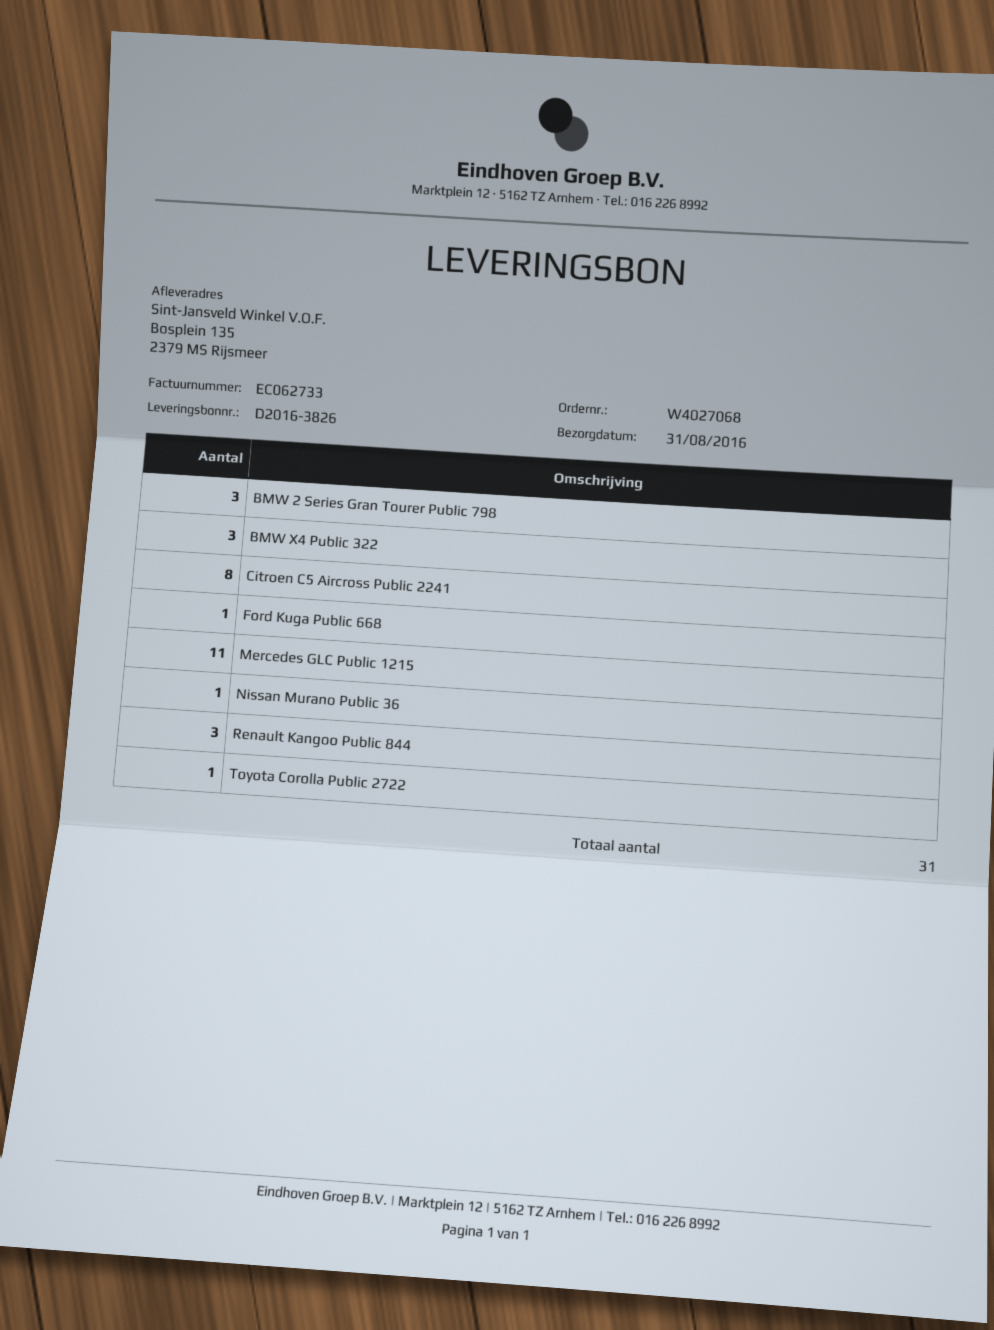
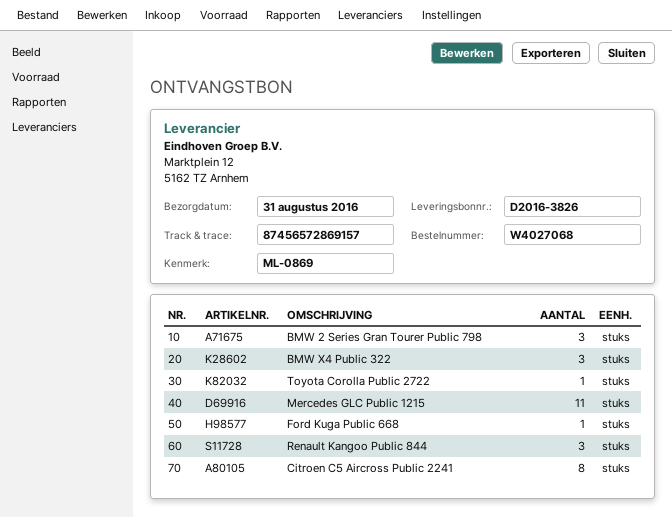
Nissan Murano Public 36: 1 -> none

